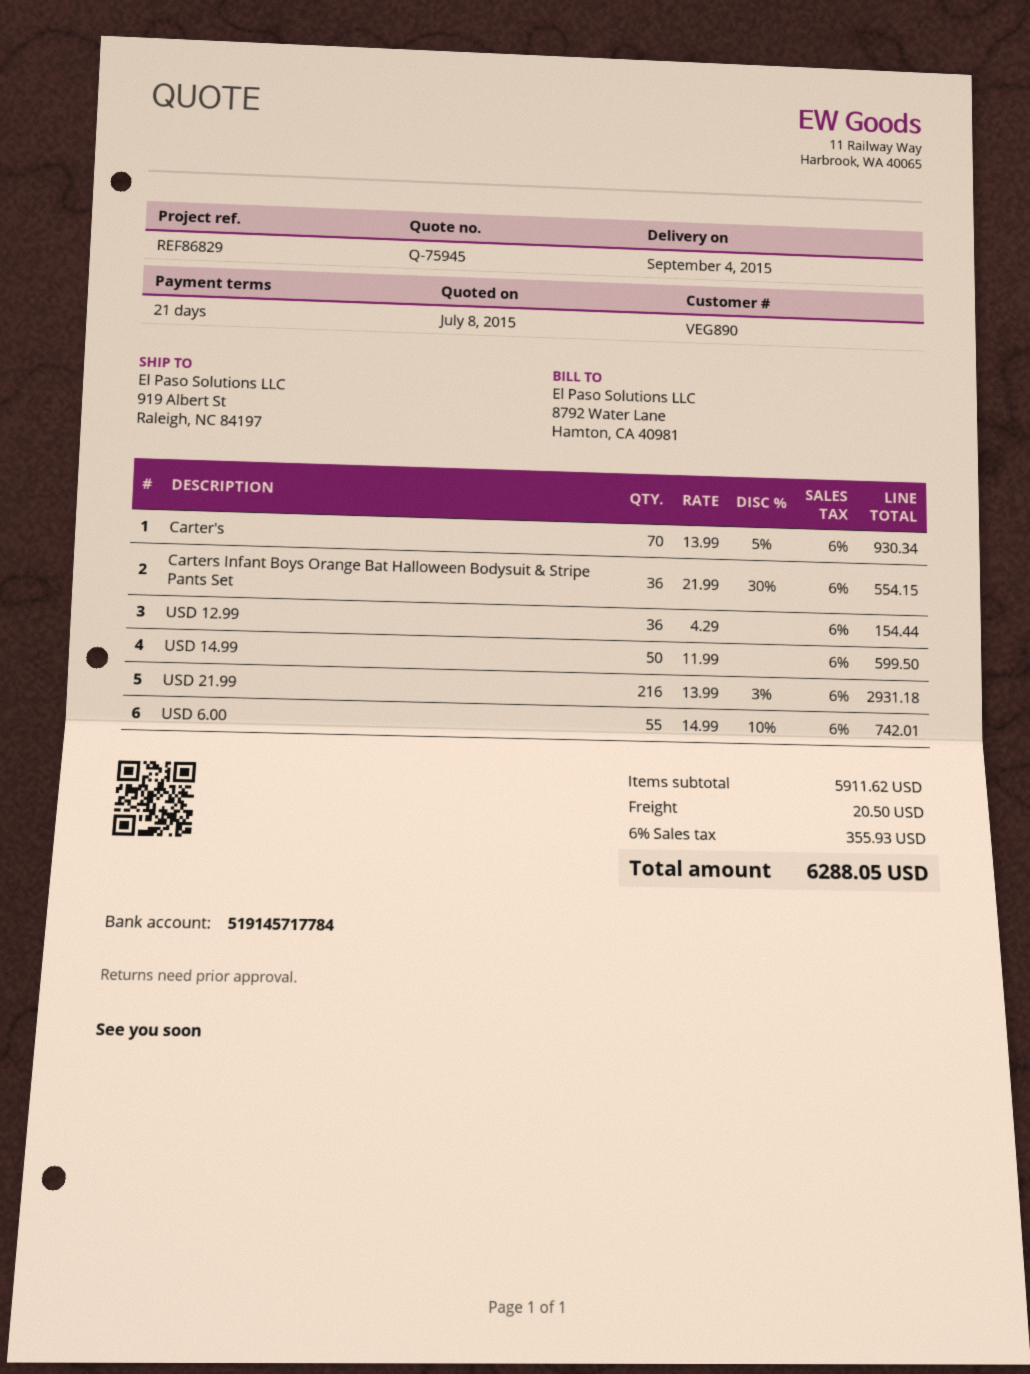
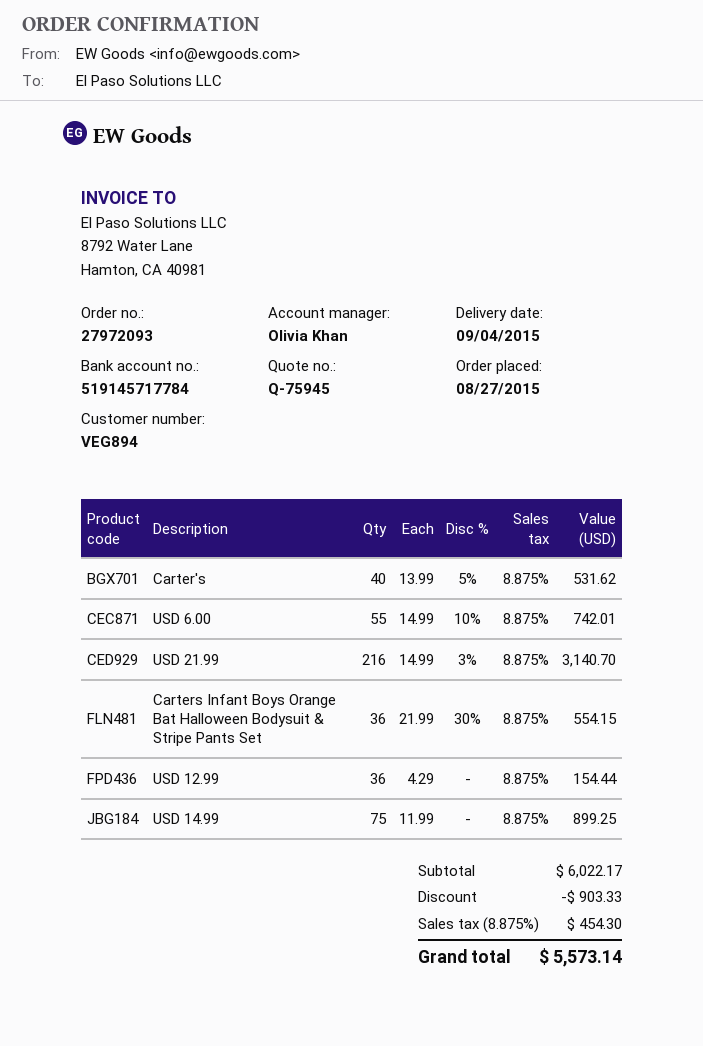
customer number: VEG890 -> VEG894
Carter's: 70 x 13.99 - 5% = 930.34 -> 40 x 13.99 - 5% = 531.62
USD 14.99: 50 x 11.99 = 599.50 -> 75 x 11.99 = 899.25
USD 21.99: 216 x 13.99 - 3% = 2931.18 -> 216 x 14.99 - 3% = 3140.70
subtotal: 5911.62 -> 6022.17
discount: none -> 903.33
shipping: 20.50 -> none
tax: 6% = 355.93 -> 8.875% = 454.30
total: 6288.05 -> 5573.14

